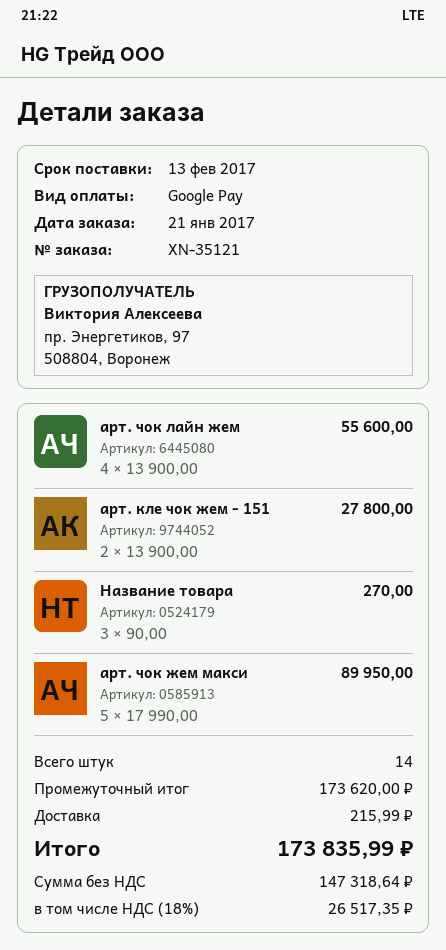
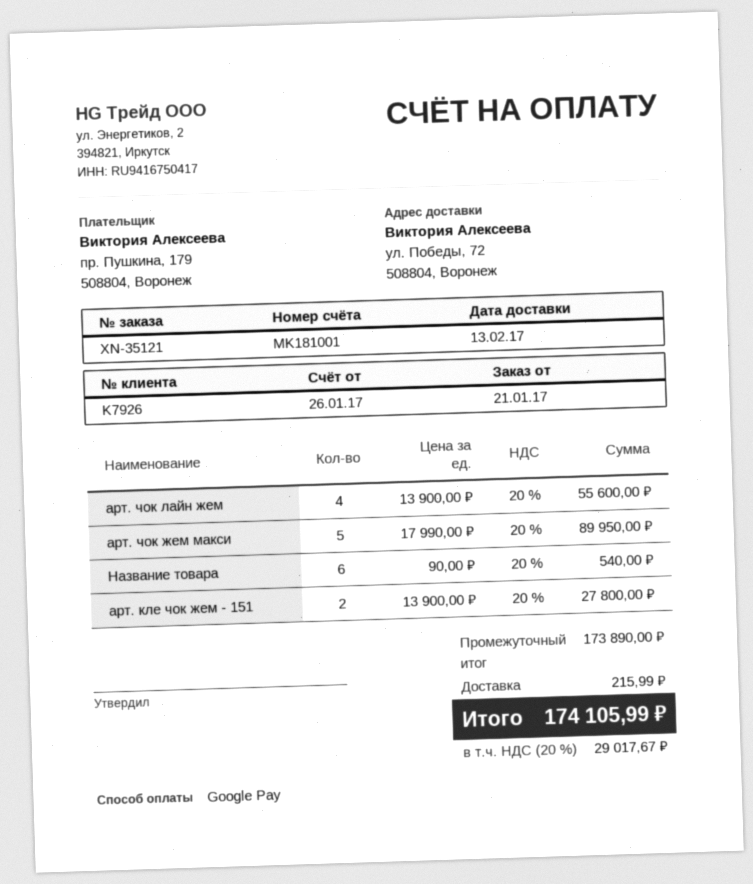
ship to: пр. Энергетиков, 97, 508804, Воронеж -> ул. Победы, 72, 508804, Воронеж
Название товара: 3 x 90.00 = 270.00 -> 6 x 90.00 = 540.00
subtotal: 173620.00 -> 173890.00
tax: 18% = 26517.35 -> 20% = 29017.67
total: 173835.99 -> 174105.99

